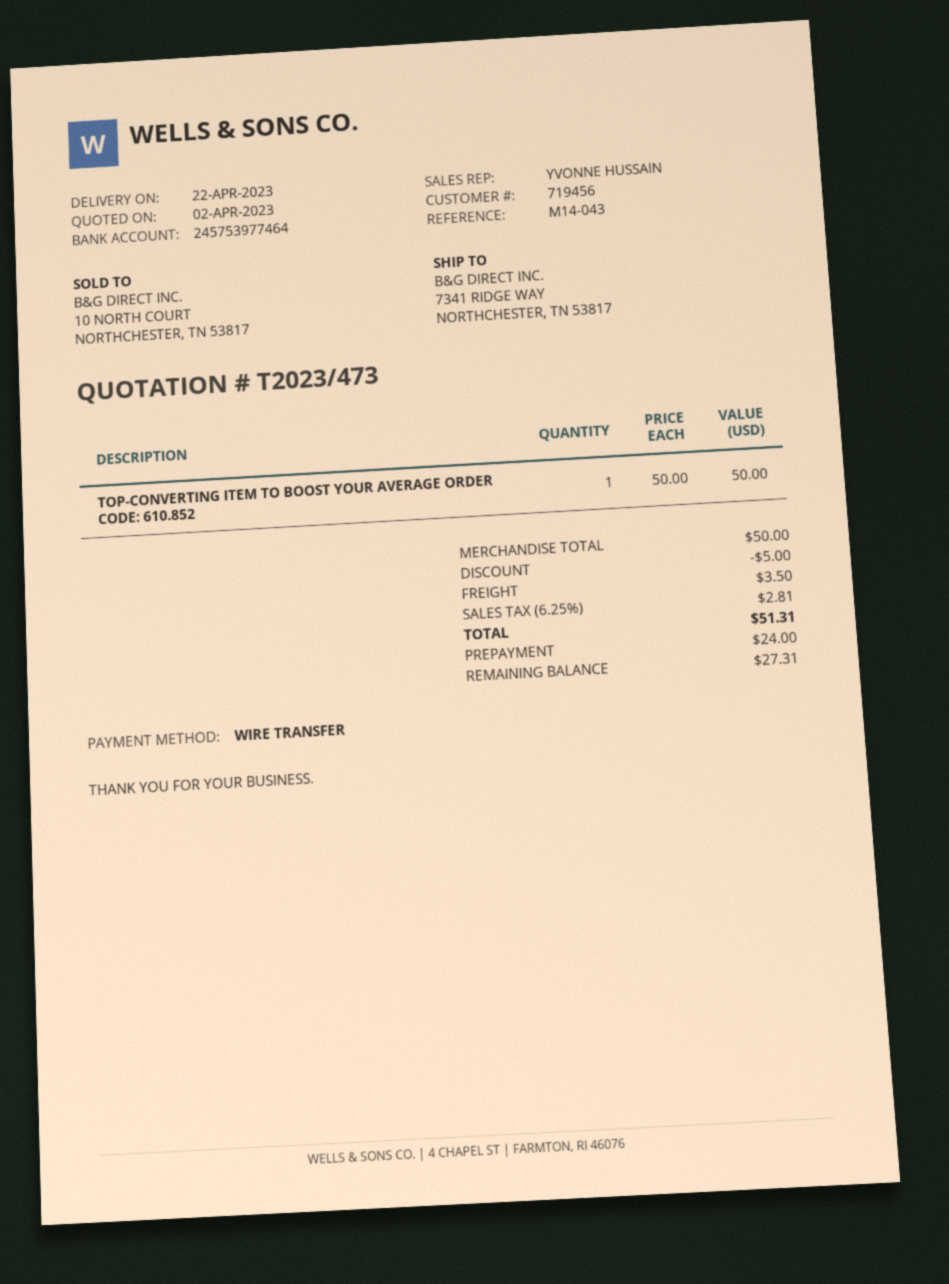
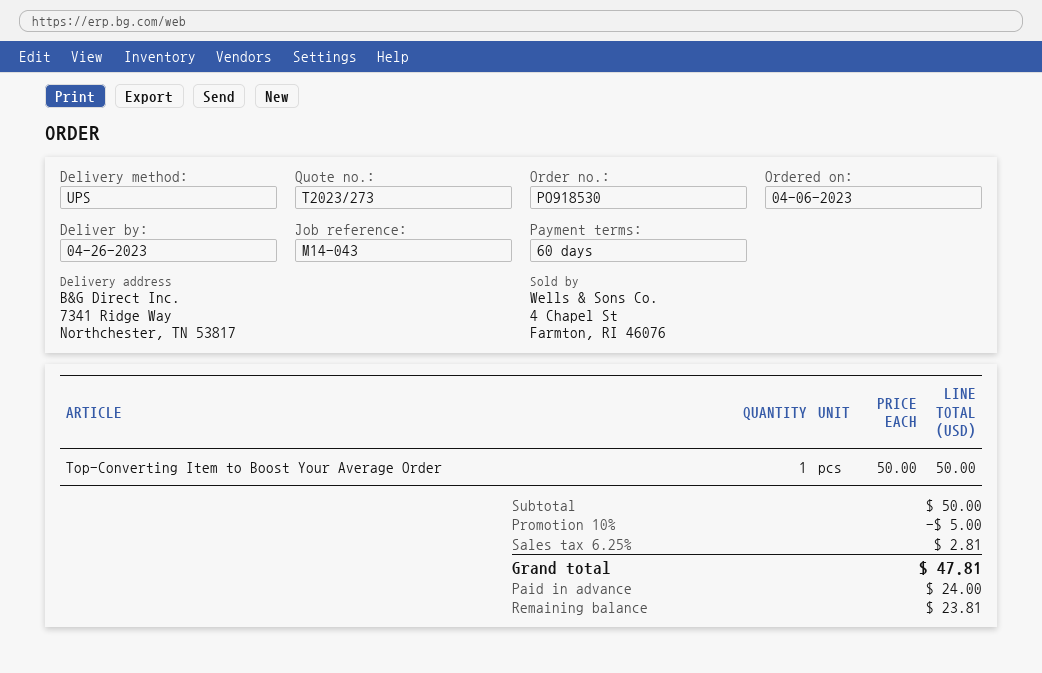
quote number: T2023/473 -> T2023/273
delivery date: 2023-04-22 -> 2023-04-26
shipping: 3.50 -> none
total: 51.31 -> 47.81
balance: 27.31 -> 23.81

